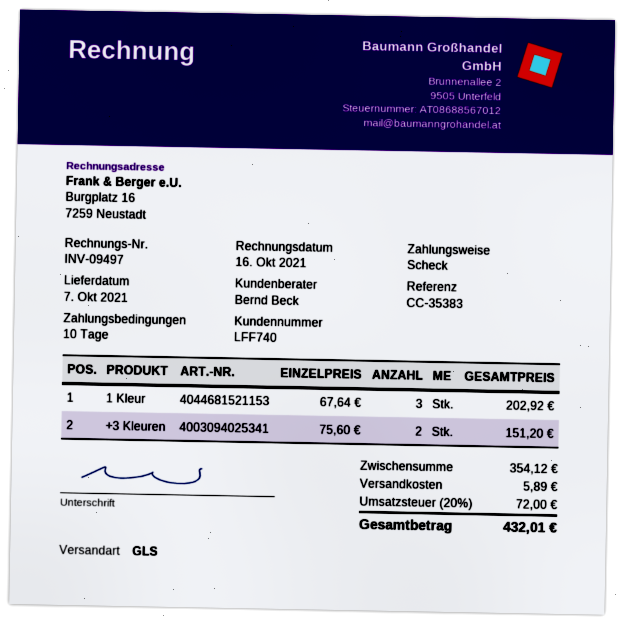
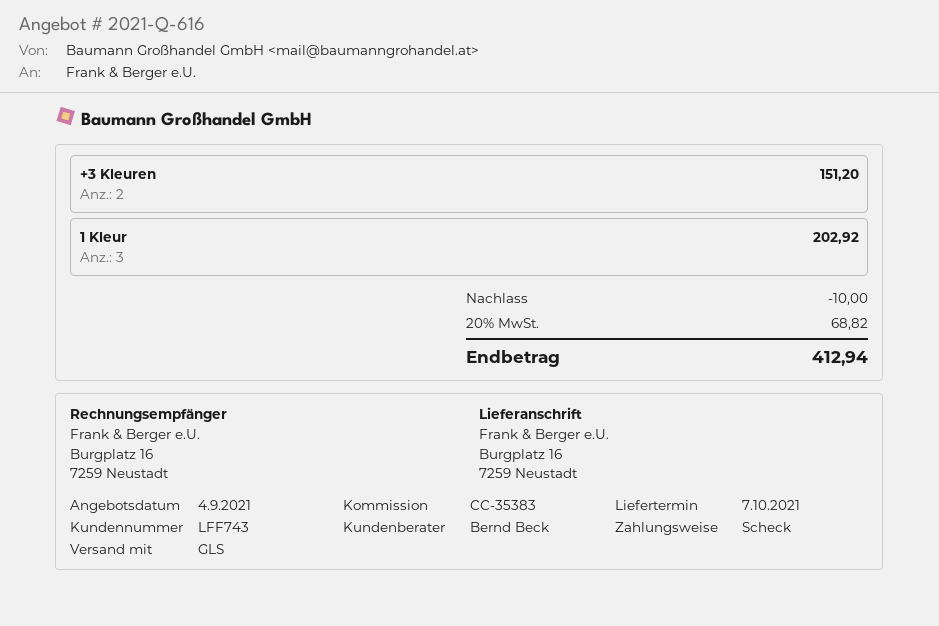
customer number: LFF740 -> LFF743
discount: none -> 10.00
shipping: 5.89 -> none
tax: 20% = 72.00 -> 20% = 68.82
total: 432.01 -> 412.94

